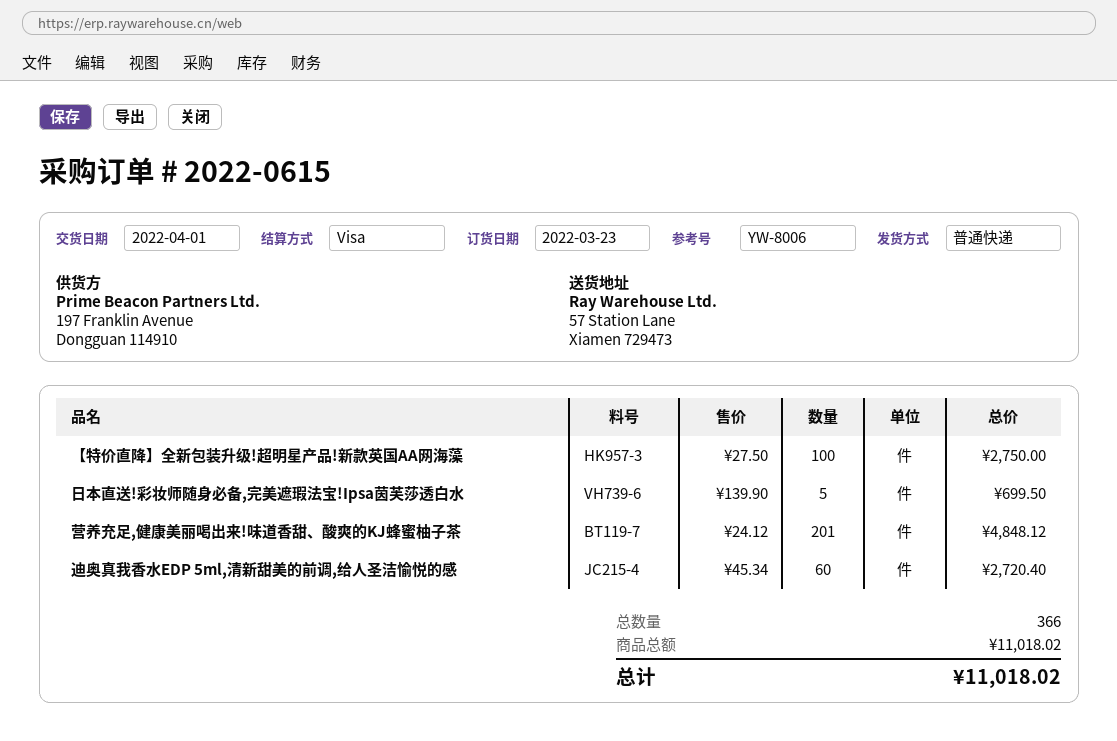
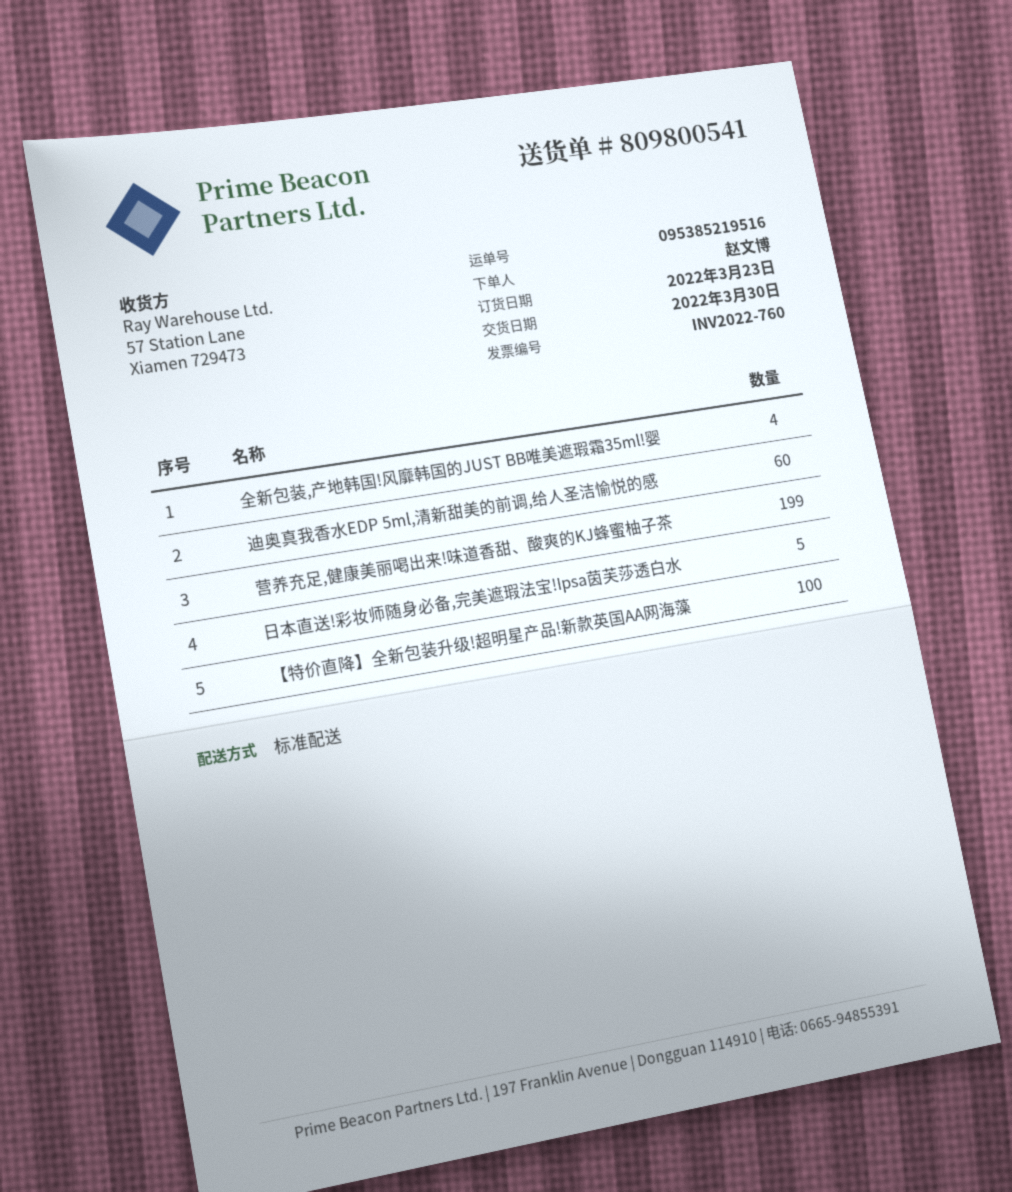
delivery date: 2022-04-01 -> 2022-03-30
营养充足,健康美丽喝出来!味道香甜、酸爽的KJ蜂蜜柚子茶: 201 -> 199
全新包装,产地韩国!风靡韩国的JUST BB唯美遮瑕霜35ml!婴: none -> 4

